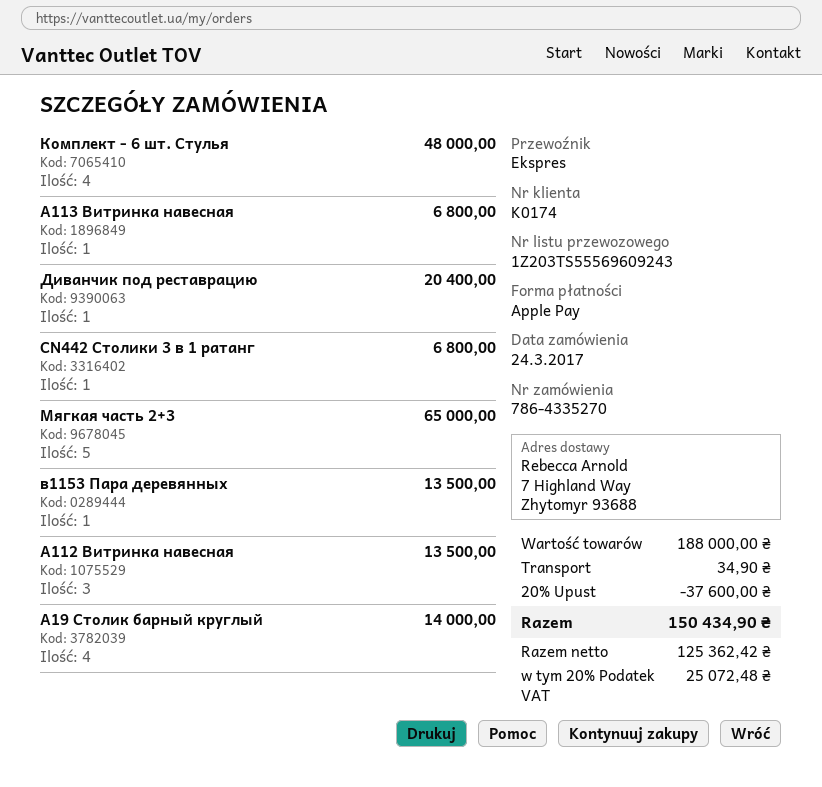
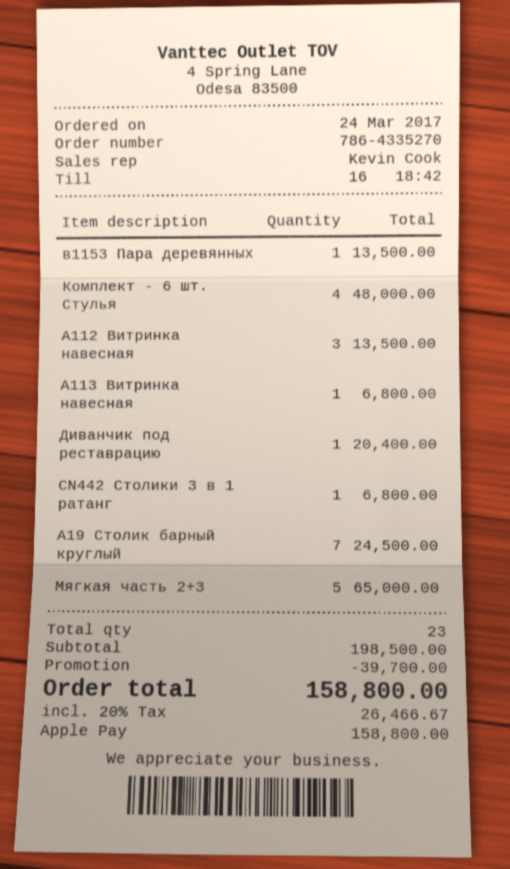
А19 Столик барный круглый: 4 for 14000.00 -> 7 for 24500.00
subtotal: 188000.00 -> 198500.00
discount: 37600.00 -> 39700.00
shipping: 34.90 -> none
tax: 20% = 25072.48 -> 20% = 26466.67
total: 150434.90 -> 158800.00

